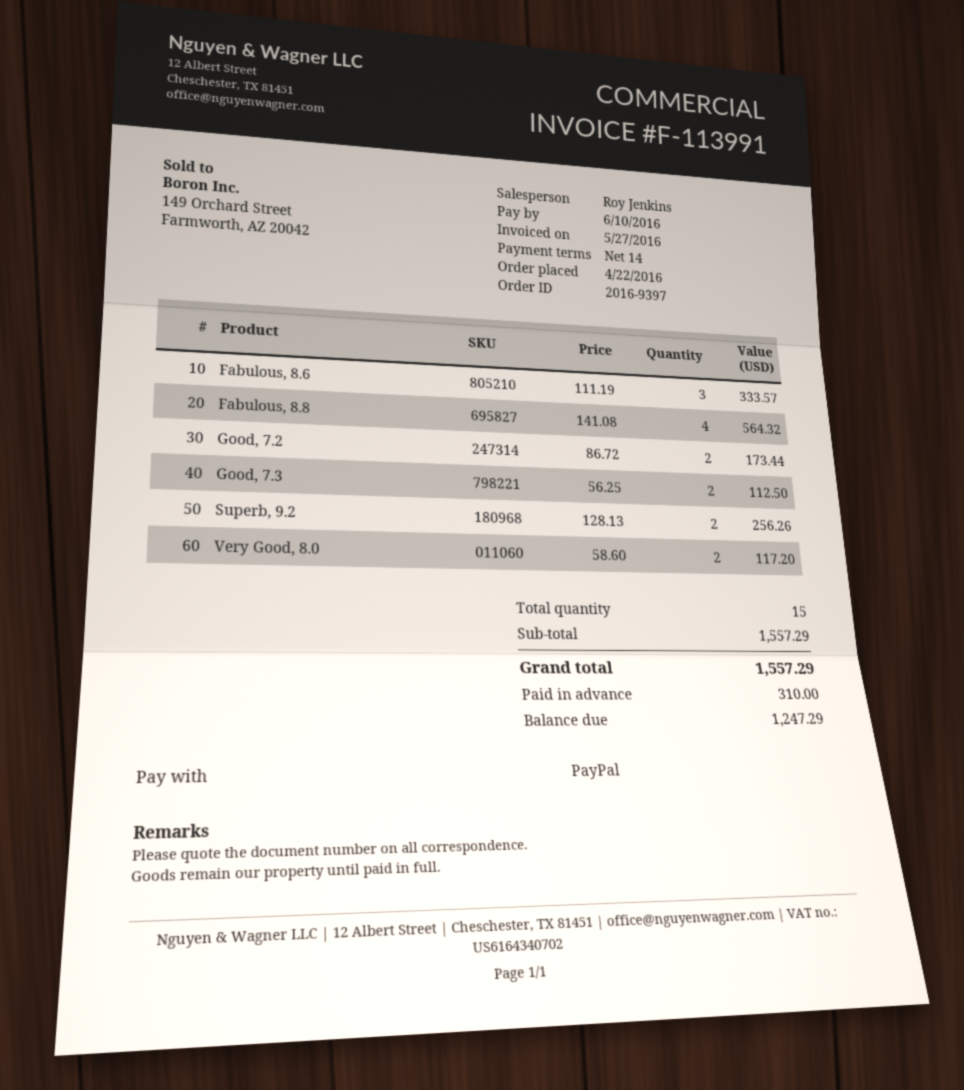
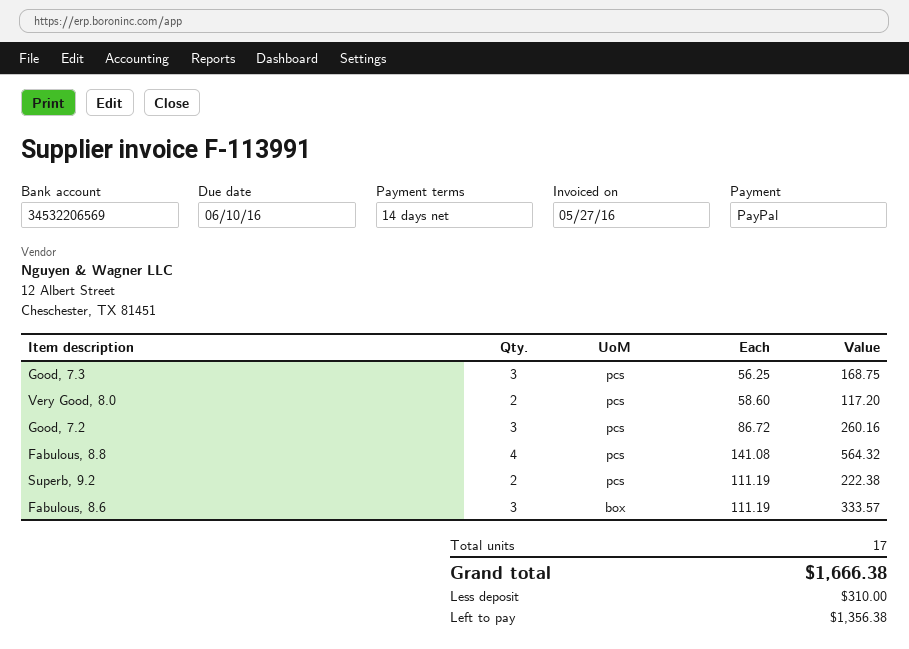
Good, 7.2: 2 x 86.72 = 173.44 -> 3 x 86.72 = 260.16
Good, 7.3: 2 x 56.25 = 112.50 -> 3 x 56.25 = 168.75
Superb, 9.2: 2 x 128.13 = 256.26 -> 2 x 111.19 = 222.38
total quantity: 15 -> 17
total: 1557.29 -> 1666.38
balance: 1247.29 -> 1356.38

